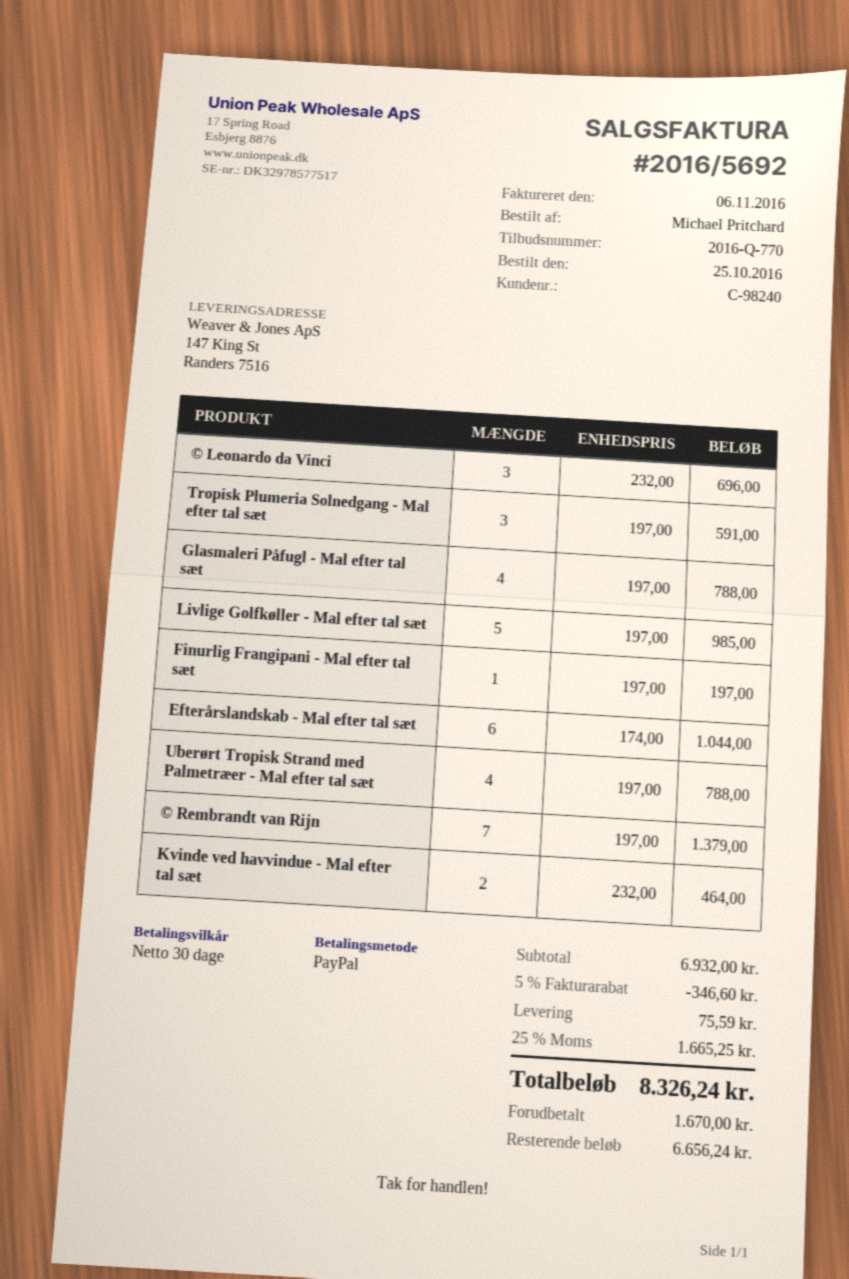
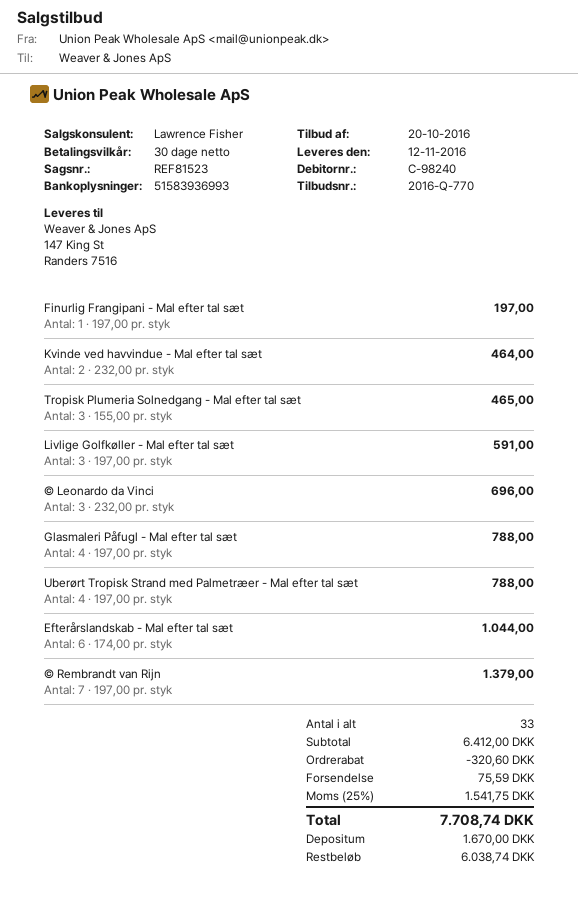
Tropisk Plumeria Solnedgang - Mal efter tal sæt: 3 x 197.00 = 591.00 -> 3 x 155.00 = 465.00
Livlige Golfkøller - Mal efter tal sæt: 5 x 197.00 = 985.00 -> 3 x 197.00 = 591.00
subtotal: 6932.00 -> 6412.00
discount: 346.60 -> 320.60
tax: 25% = 1665.25 -> 25% = 1541.75
total: 8326.24 -> 7708.74
balance: 6656.24 -> 6038.74

